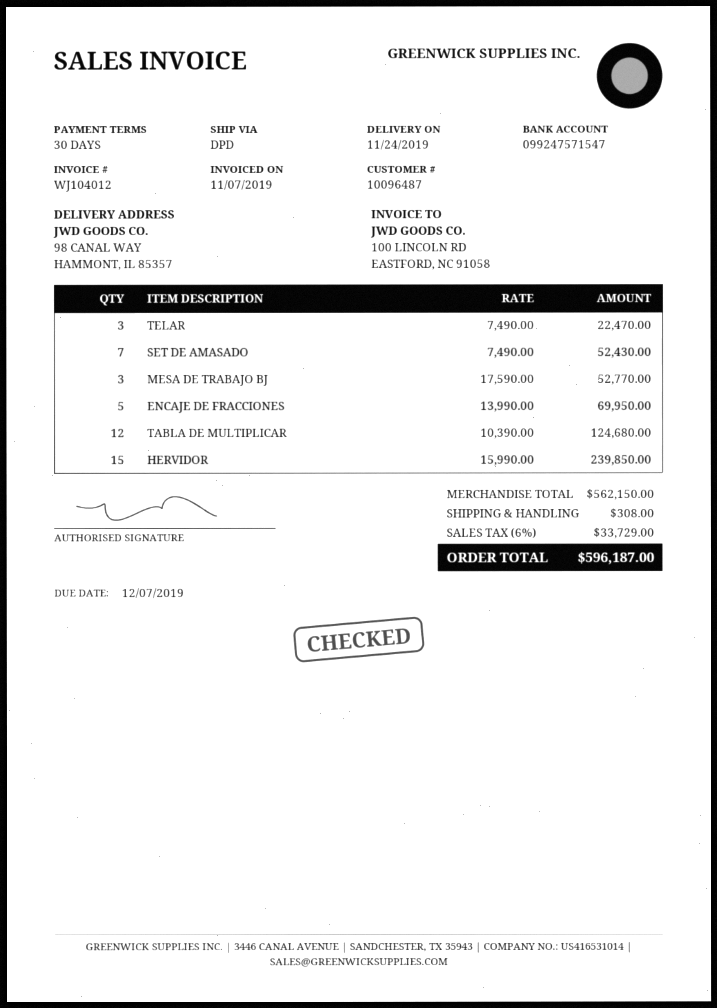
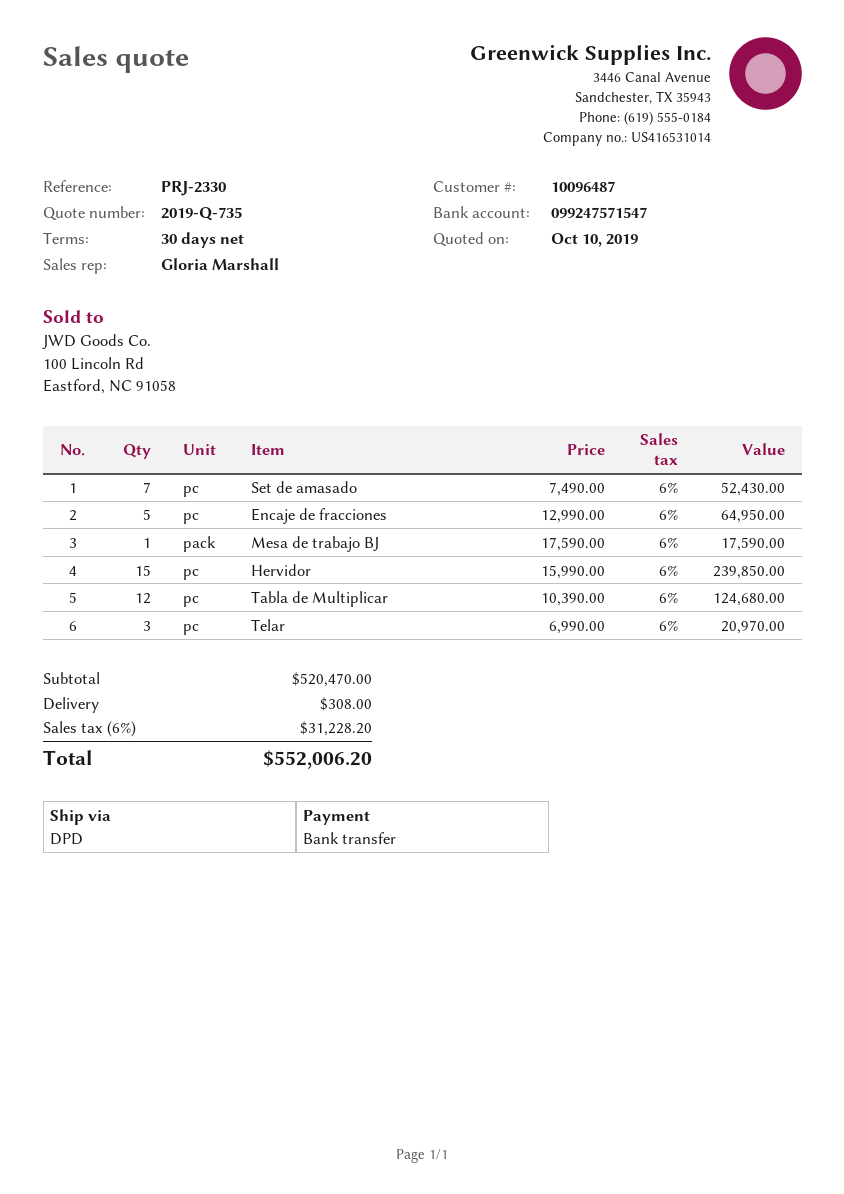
TELAR: 3 x 7490.00 = 22470.00 -> 3 x 6990.00 = 20970.00
MESA DE TRABAJO BJ: 3 x 17590.00 = 52770.00 -> 1 x 17590.00 = 17590.00
ENCAJE DE FRACCIONES: 5 x 13990.00 = 69950.00 -> 5 x 12990.00 = 64950.00
subtotal: 562150.00 -> 520470.00
tax: 6% = 33729.00 -> 6% = 31228.20
total: 596187.00 -> 552006.20

